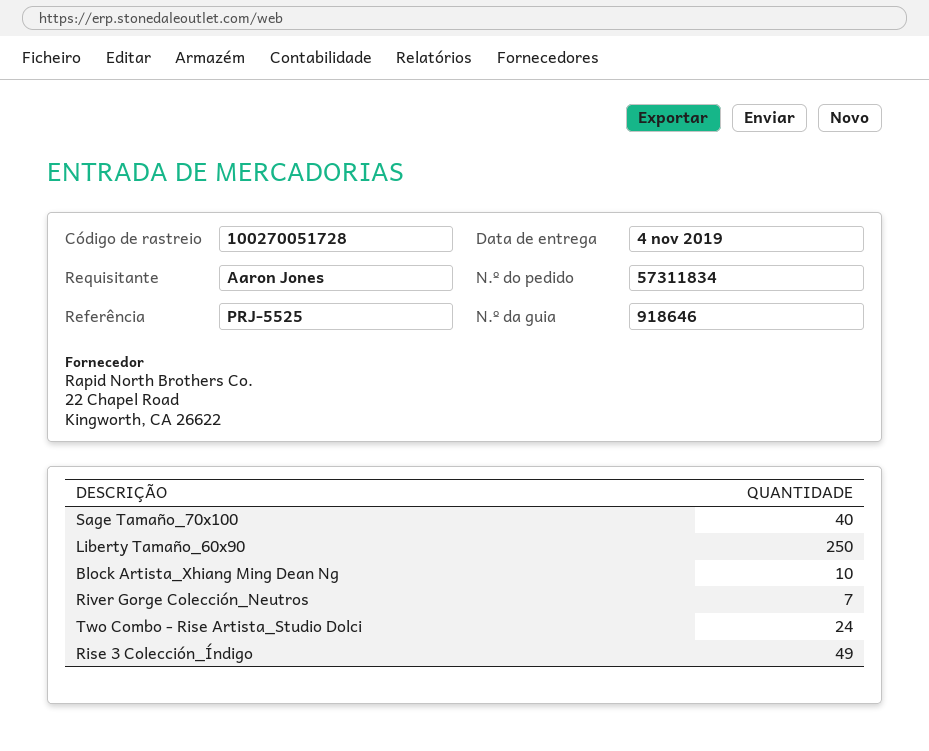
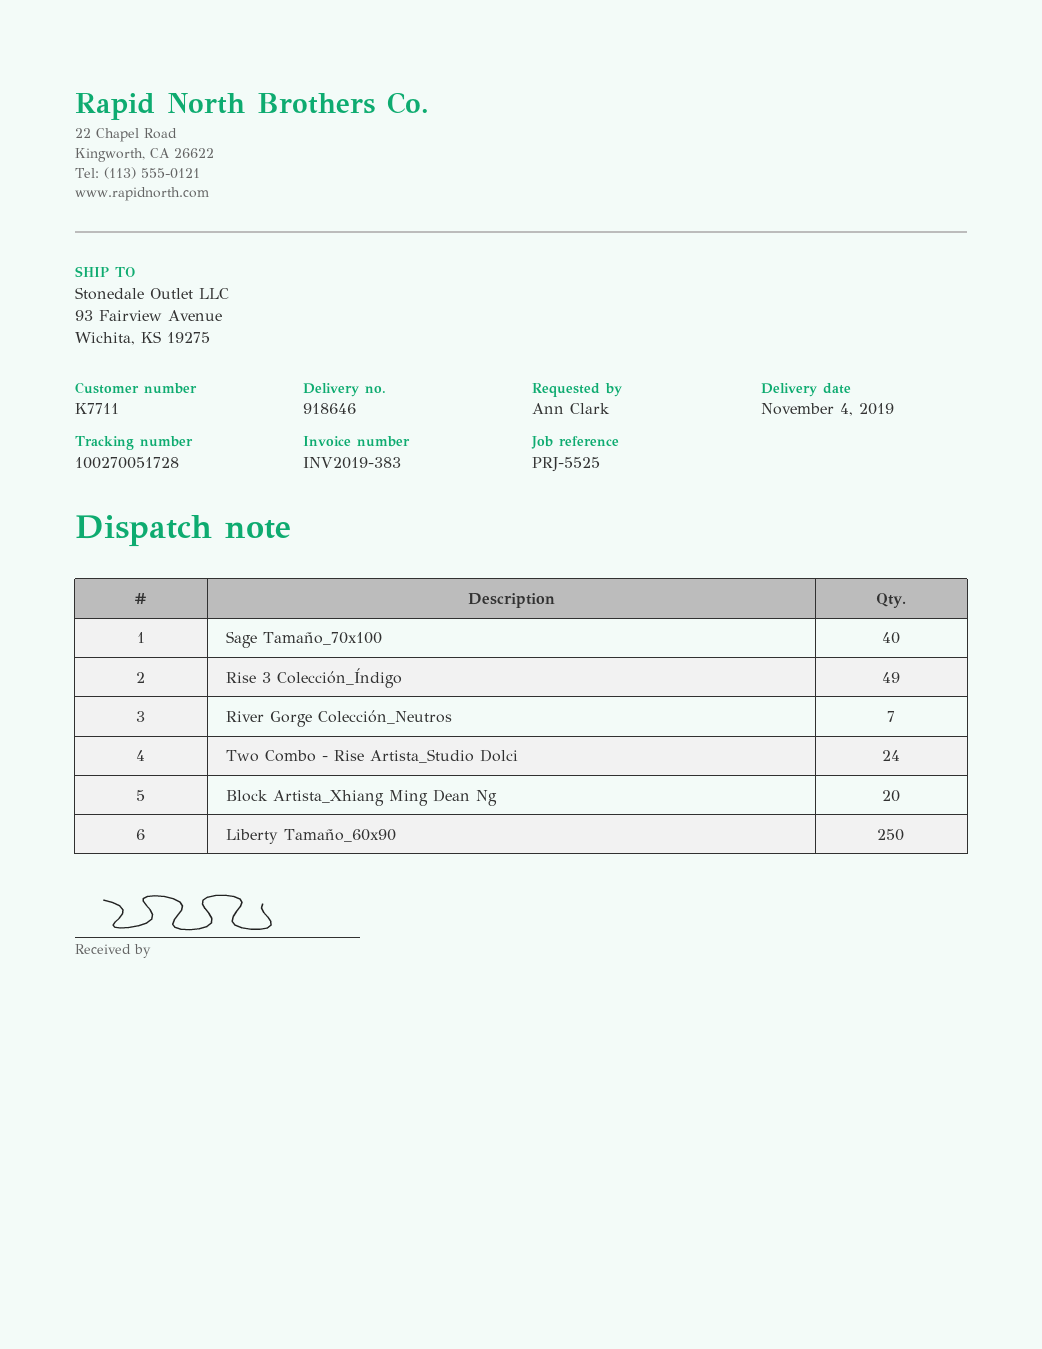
ordered by: Aaron Jones -> Ann Clark
Block Artista_Xhiang Ming Dean Ng: 10 -> 20

